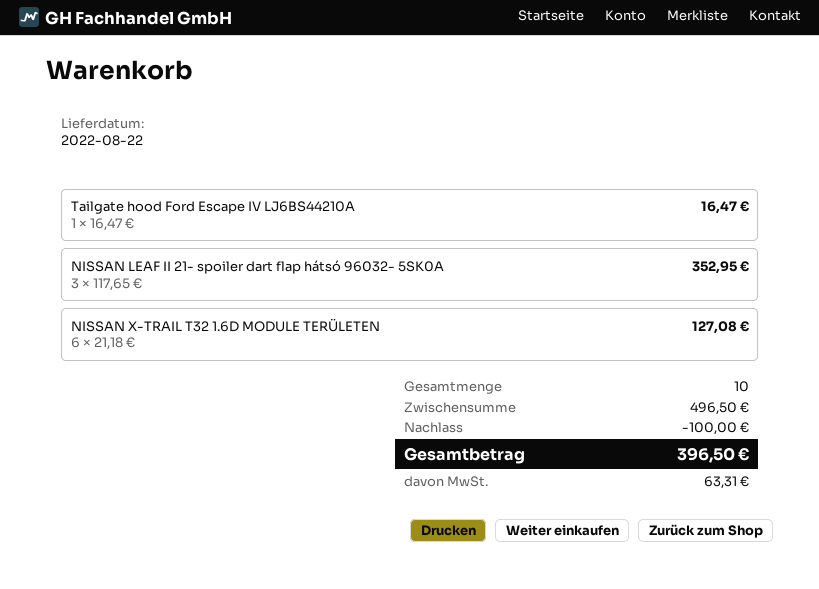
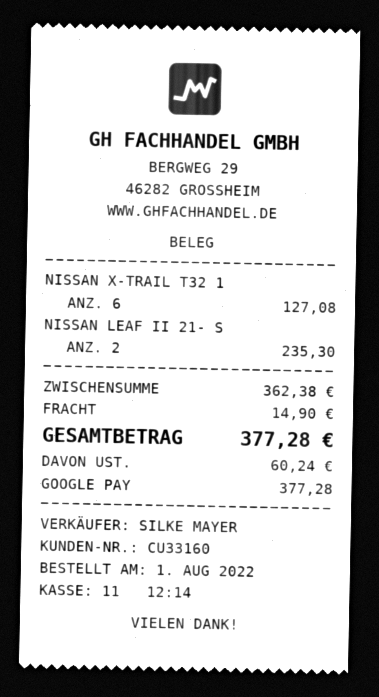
Tailgate hood Ford Escape IV LJ6BS44210A: 1 for 16.47 -> none
NISSAN LEAF II 21- spoiler dart flap hátsó 96032- 5SK0A: 3 for 352.95 -> 2 for 235.30
subtotal: 496.50 -> 362.38
discount: 100.00 -> none
shipping: none -> 14.90
tax: 63.31 -> 60.24
total: 396.50 -> 377.28

